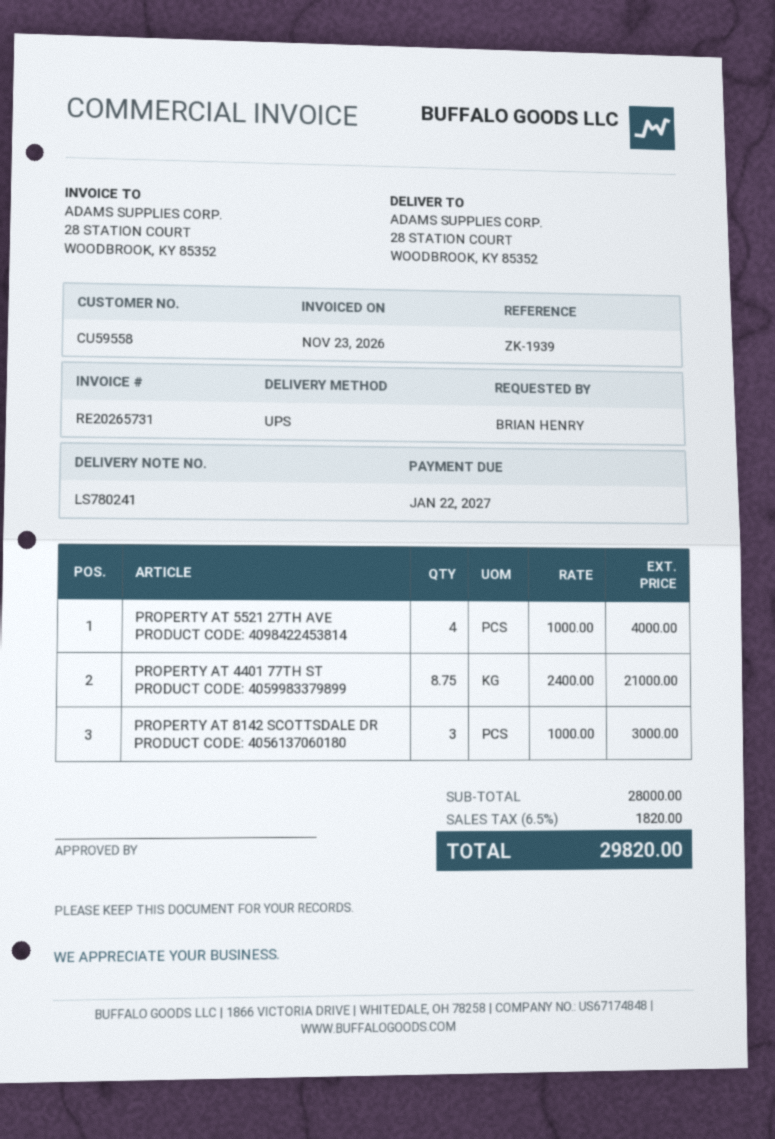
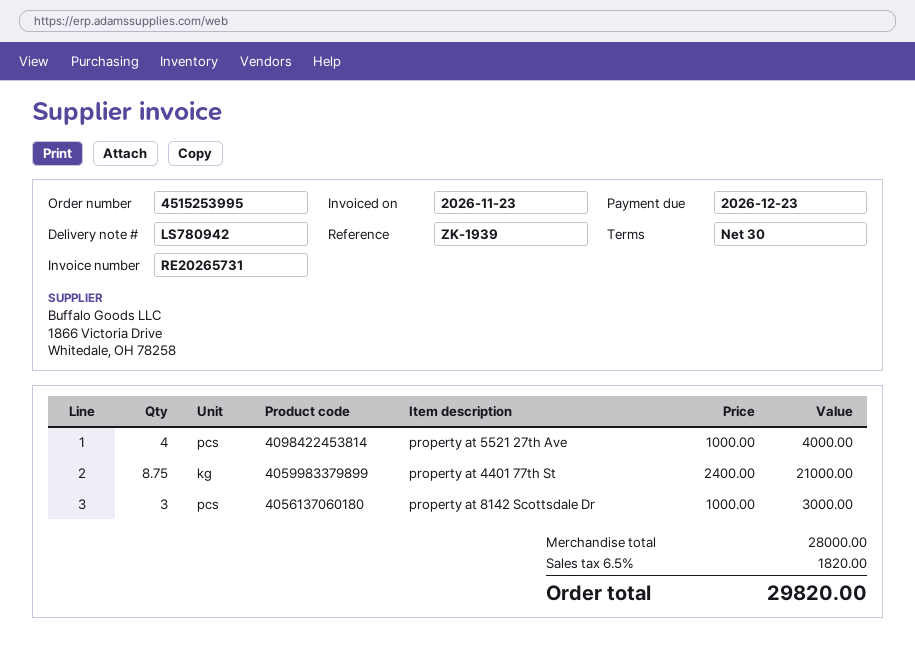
delivery note number: LS780241 -> LS780942
due date: 2027-01-22 -> 2026-12-23

